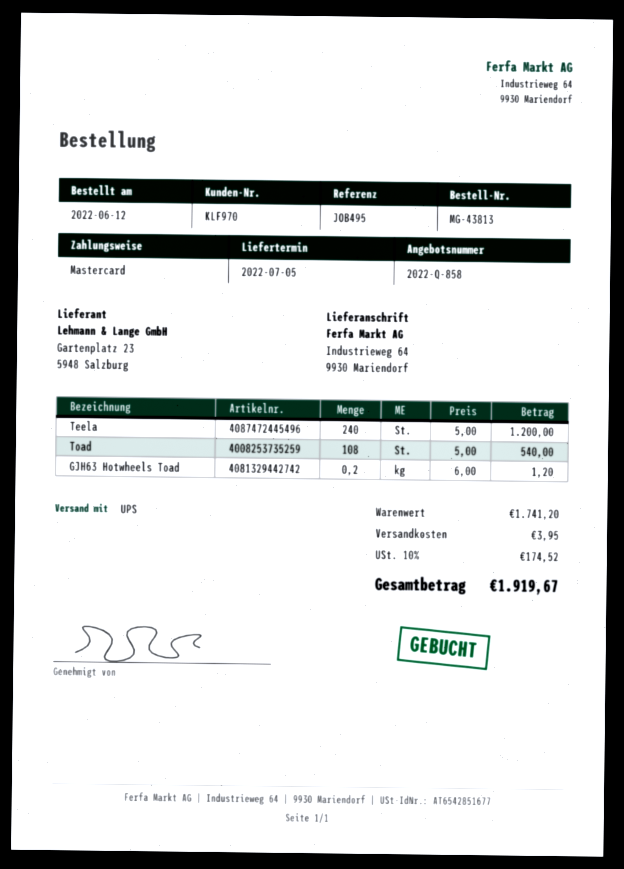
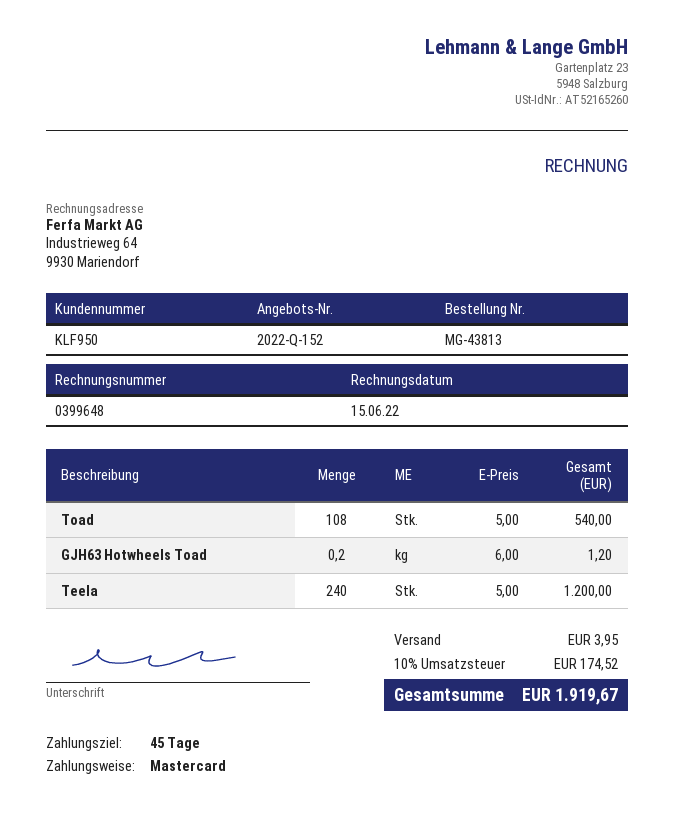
quote number: 2022-Q-858 -> 2022-Q-152
customer number: KLF970 -> KLF950

